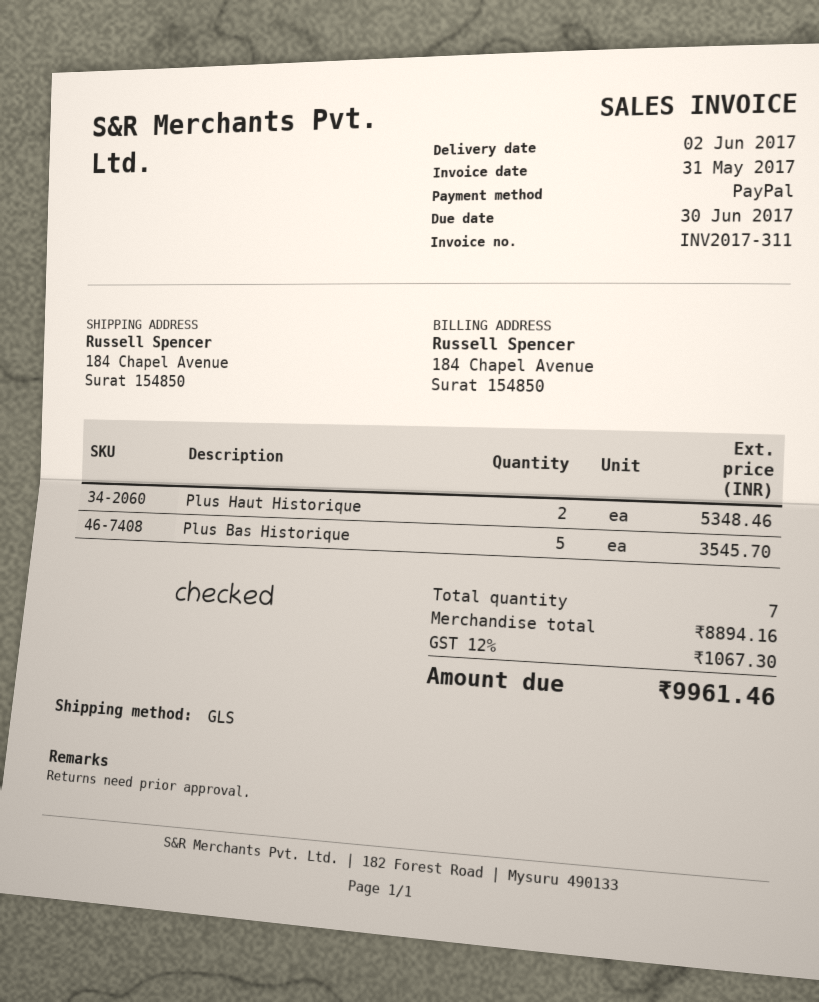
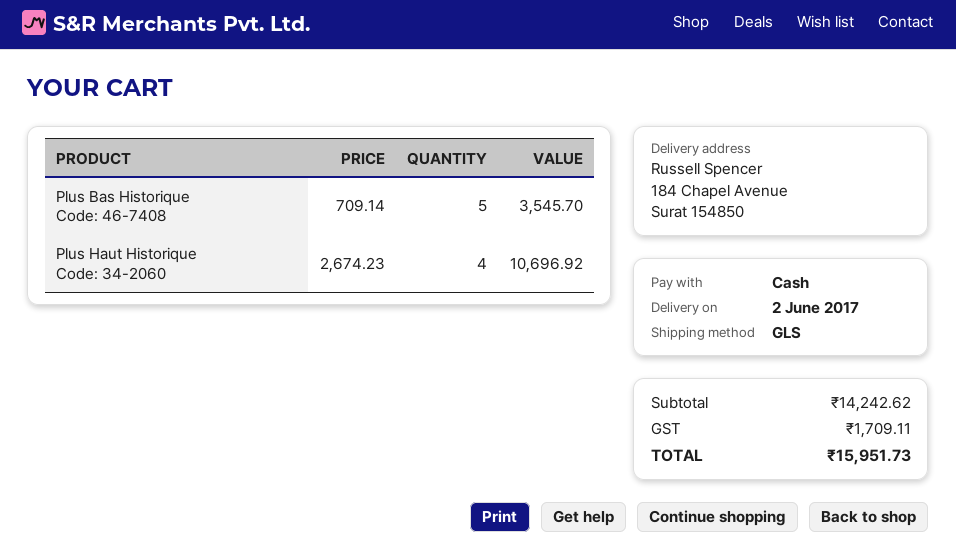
payment method: PayPal -> cash
Plus Haut Historique: 2 for 5348.46 -> 4 for 10696.92
subtotal: 8894.16 -> 14242.62
tax: 1067.30 -> 1709.11
total: 9961.46 -> 15951.73

